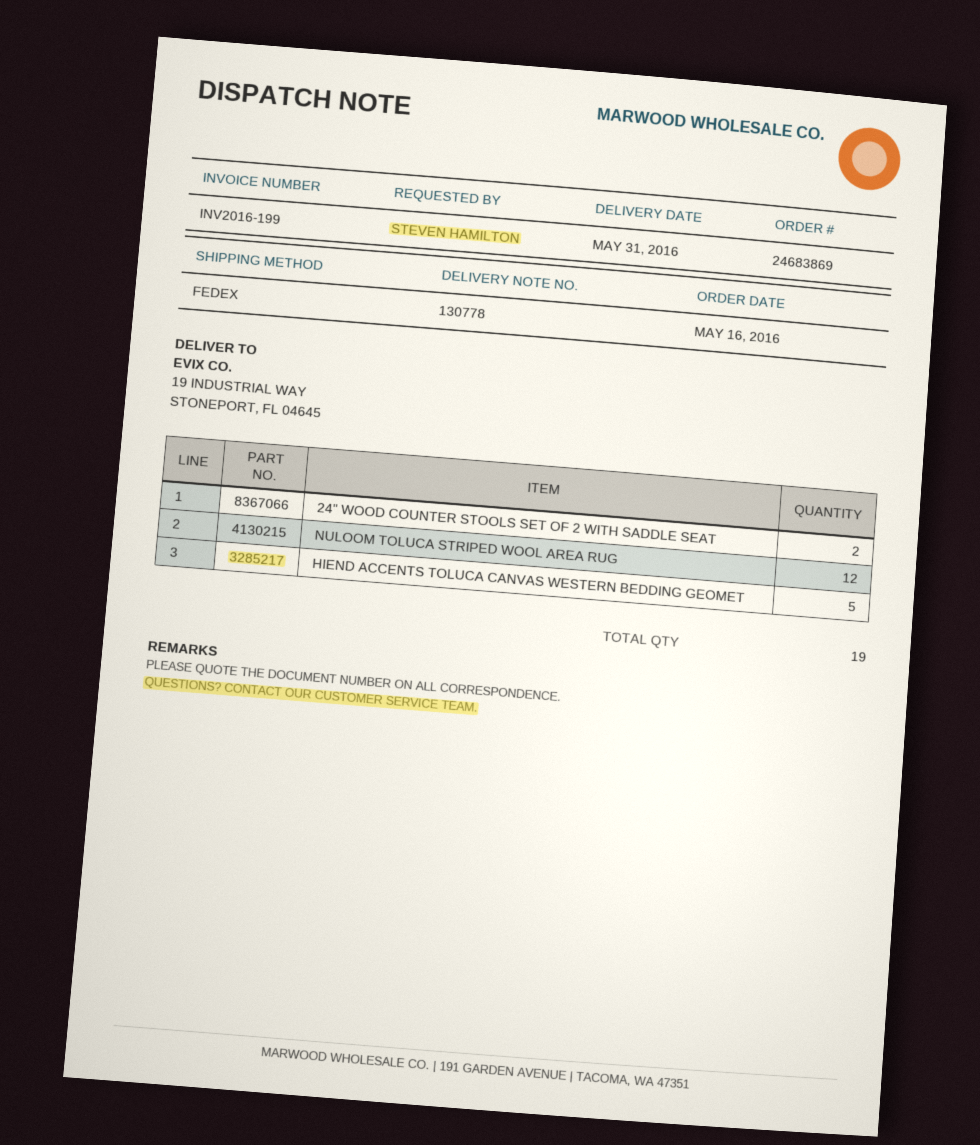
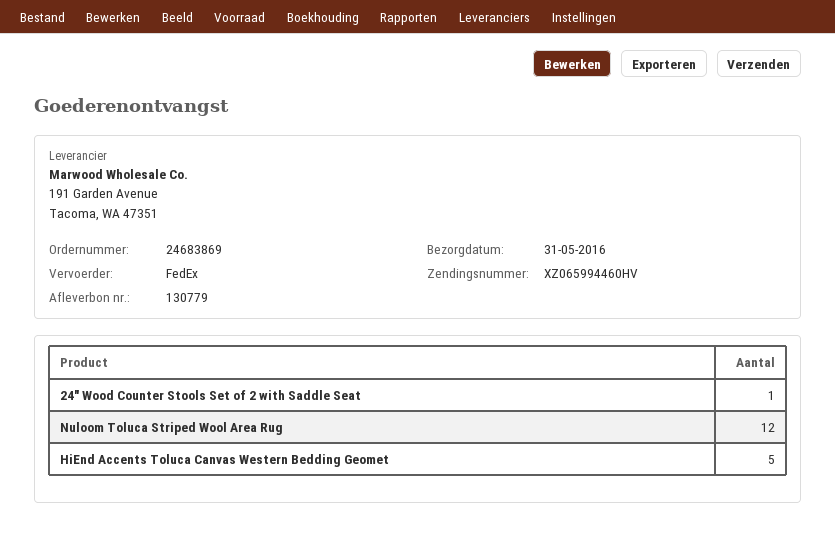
delivery note number: 130778 -> 130779
24" WOOD COUNTER STOOLS SET OF 2 WITH SADDLE SEAT: 2 -> 1

